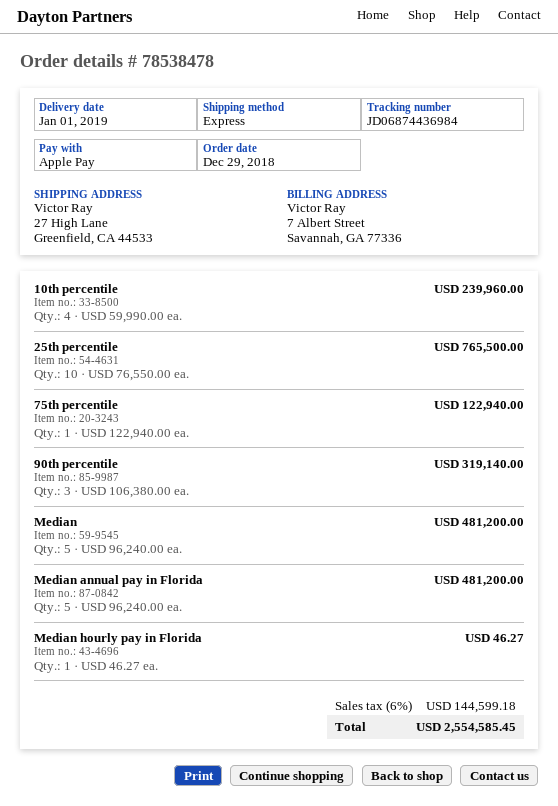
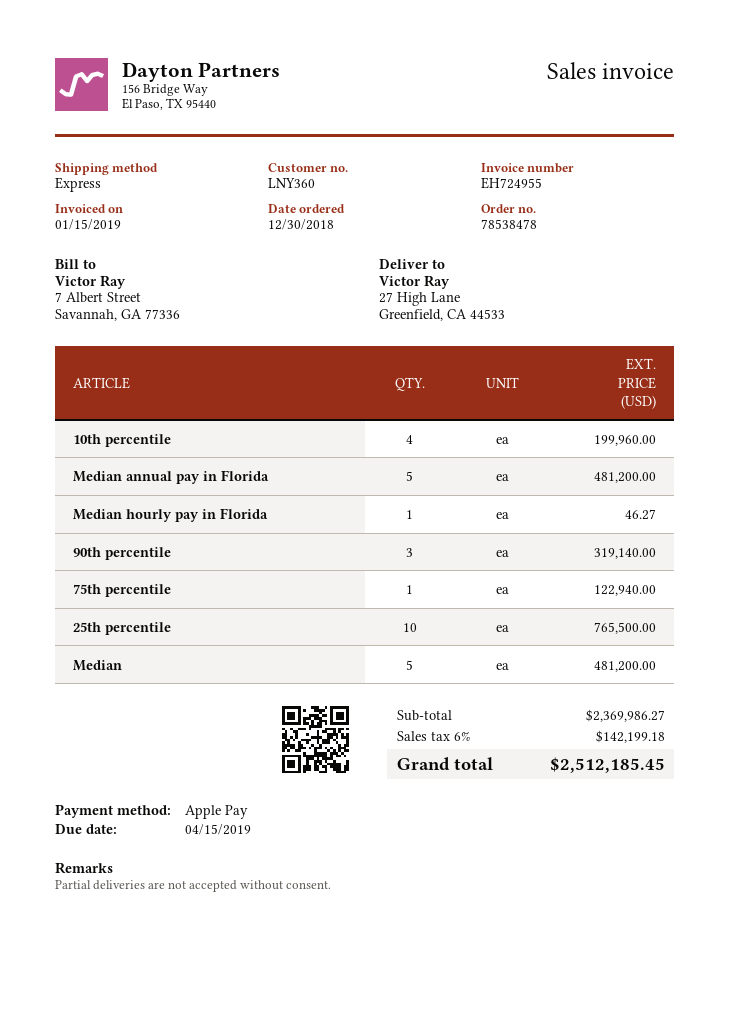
order date: 2018-12-29 -> 2018-12-30
10th percentile: 4 for 239960.00 -> 4 for 199960.00
tax: 6% = 144599.18 -> 6% = 142199.18
total: 2554585.45 -> 2512185.45

